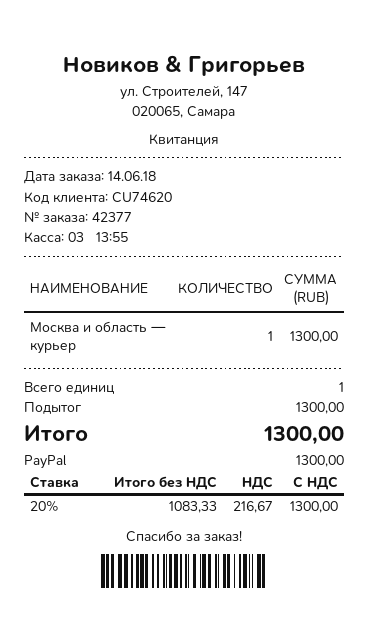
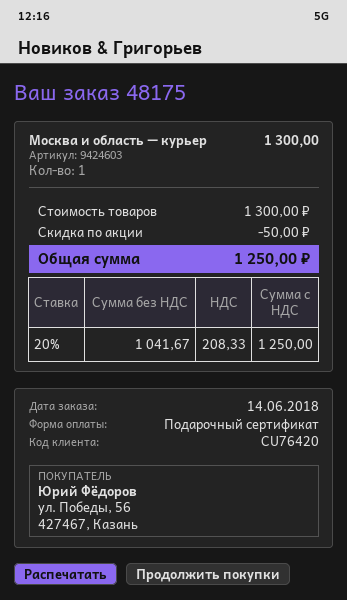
order number: 42377 -> 48175
customer number: CU74620 -> CU76420
payment method: PayPal -> gift card
discount: none -> 50.00
net: 1083.33 -> 1041.67
tax: 20% = 216.67 -> 20% = 208.33
total: 1300.00 -> 1250.00

